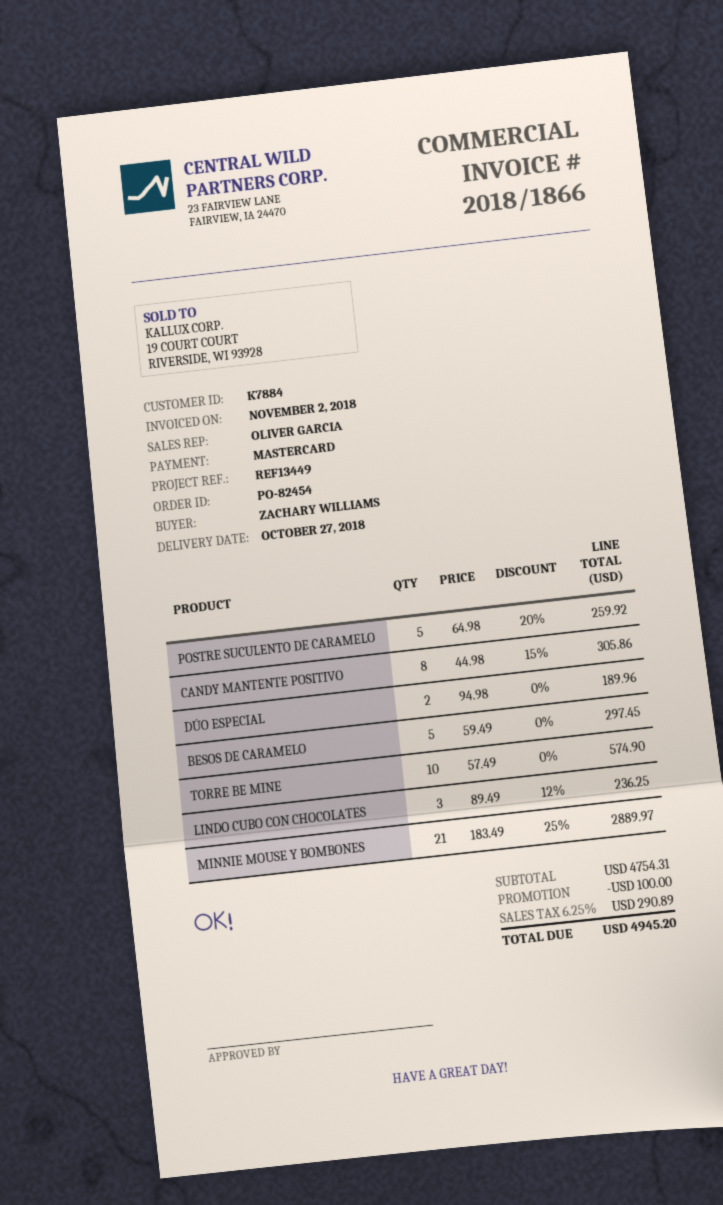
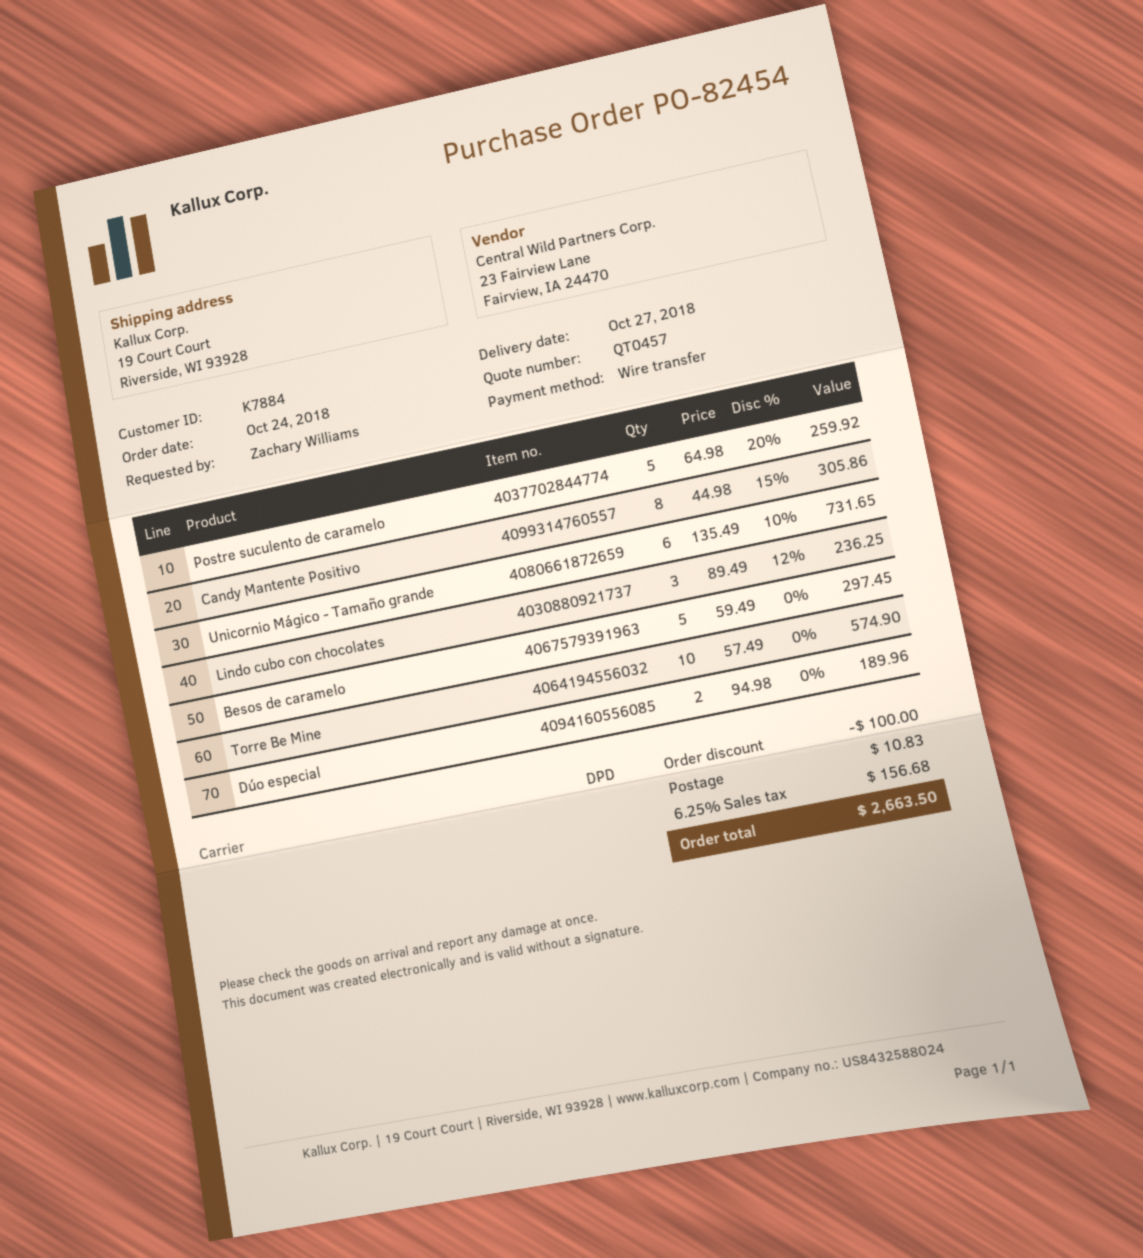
payment method: Mastercard -> bank transfer
MINNIE MOUSE Y BOMBONES: 21 x 183.49 - 25% = 2889.97 -> none
Unicornio Mágico - Tamaño grande: none -> 6 x 135.49 - 10% = 731.65
shipping: none -> 10.83
tax: 6.25% = 290.89 -> 6.25% = 156.68
total: 4945.20 -> 2663.50

